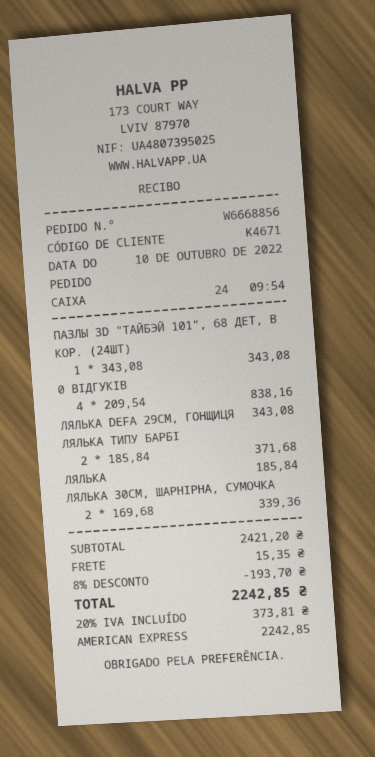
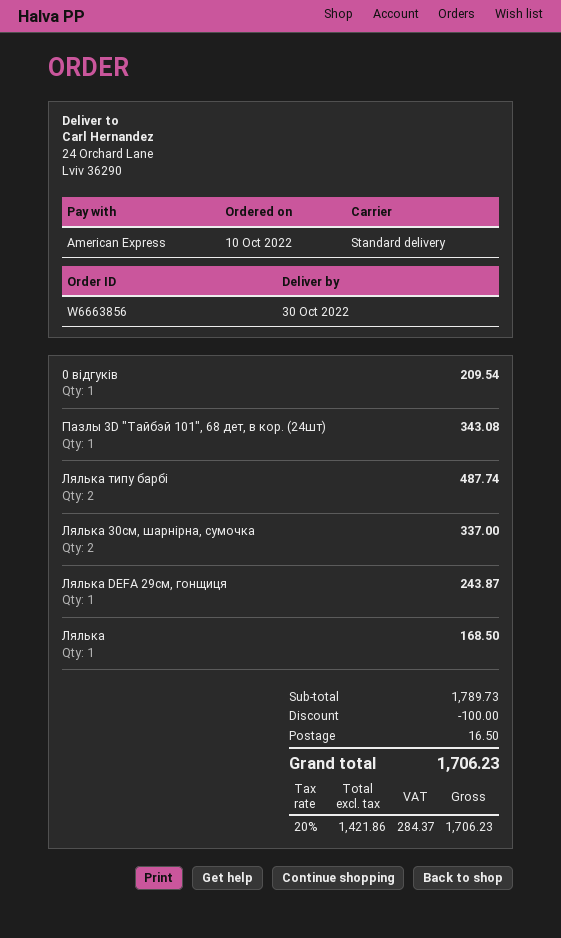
order number: W6668856 -> W6663856
0 ВІДГУКІВ: 4 for 838.16 -> 1 for 209.54
ЛЯЛЬКА DEFA 29СМ, ГОНЩИЦЯ: 1 for 343.08 -> 1 for 243.87
ЛЯЛЬКА ТИПУ БАРБІ: 2 for 371.68 -> 2 for 487.74
ЛЯЛЬКА: 1 for 185.84 -> 1 for 168.50
ЛЯЛЬКА 30СМ, ШАРНІРНА, СУМОЧКА: 2 for 339.36 -> 2 for 337.00
subtotal: 2421.20 -> 1789.73
discount: 193.70 -> 100.00
shipping: 15.35 -> 16.50
tax: 20% = 373.81 -> 20% = 284.37
total: 2242.85 -> 1706.23

